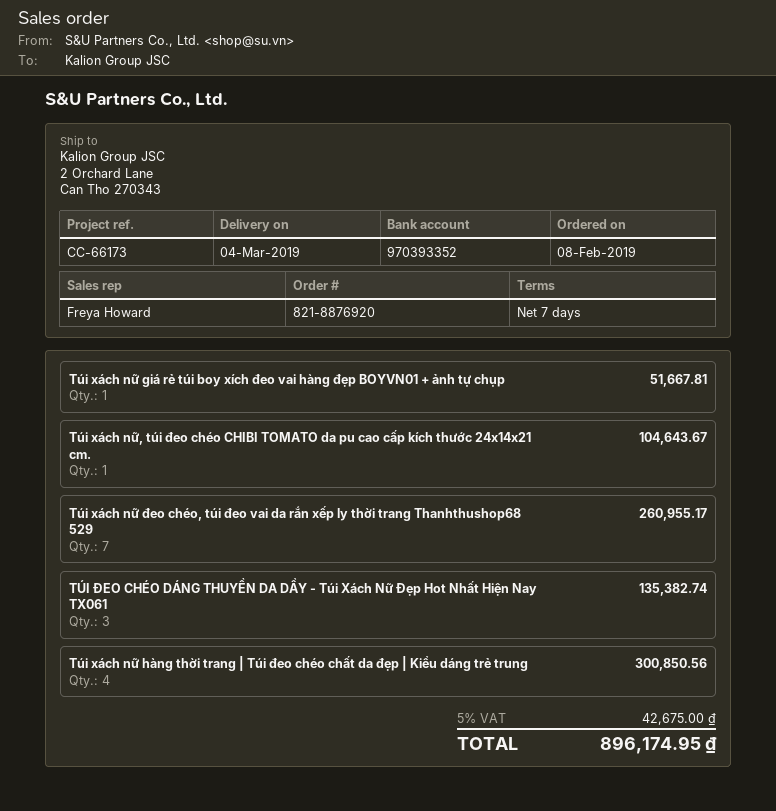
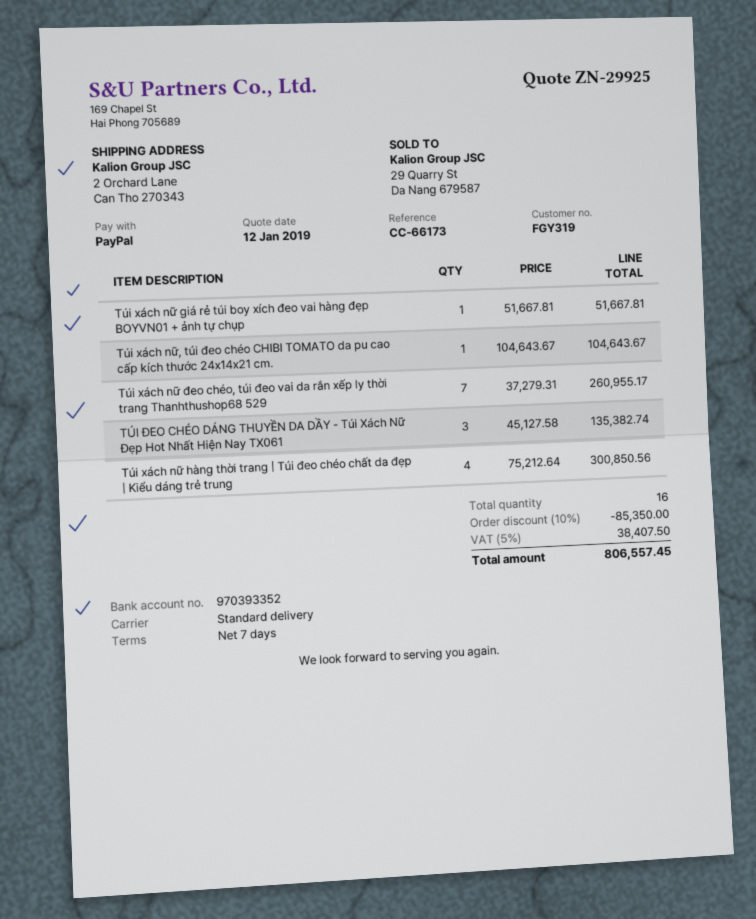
discount: none -> 10% = 85350.00
tax: 5% = 42675.00 -> 5% = 38407.50
total: 896174.95 -> 806557.45

